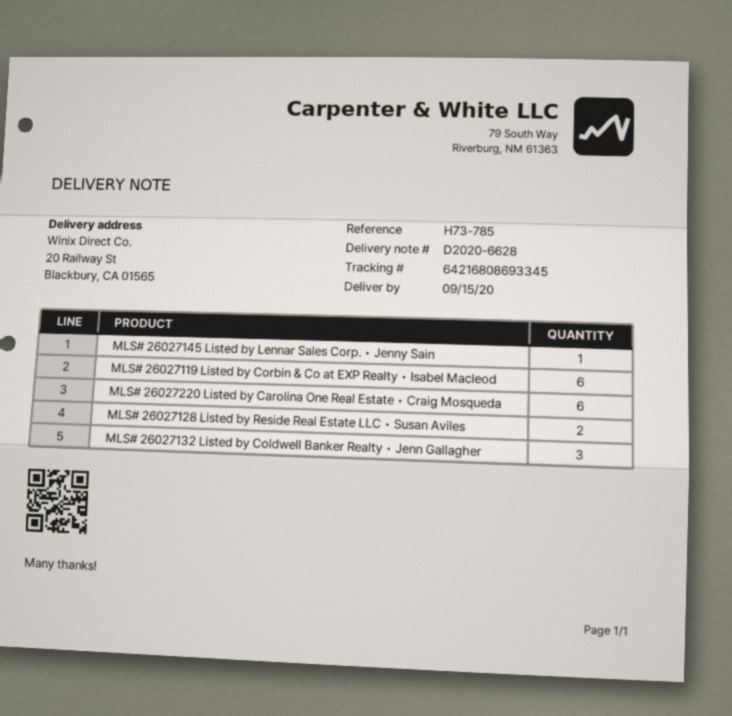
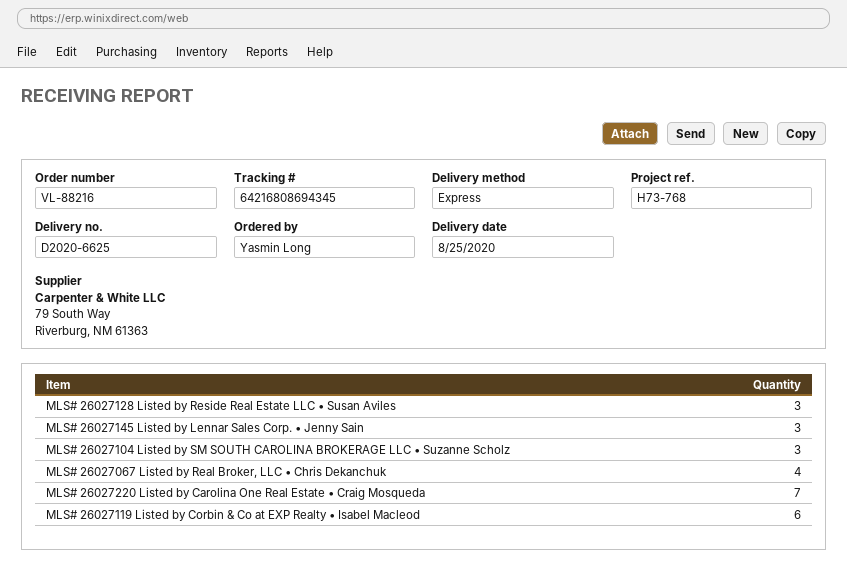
delivery note number: D2020-6628 -> D2020-6625
delivery date: 2020-09-15 -> 2020-08-25
reference: H73-785 -> H73-768
tracking number: 64216808693345 -> 64216808694345
MLS# 26027145 Listed by Lennar Sales Corp. • Jenny Sain: 1 -> 3
MLS# 26027220 Listed by Carolina One Real Estate • Craig Mosqueda: 6 -> 7
MLS# 26027128 Listed by Reside Real Estate LLC • Susan Aviles: 2 -> 3
MLS# 26027132 Listed by Coldwell Banker Realty • Jenn Gallagher: 3 -> none
MLS# 26027104 Listed by SM SOUTH CAROLINA BROKERAGE LLC • Suzanne Scholz: none -> 3
MLS# 26027067 Listed by Real Broker, LLC • Chris Dekanchuk: none -> 4

